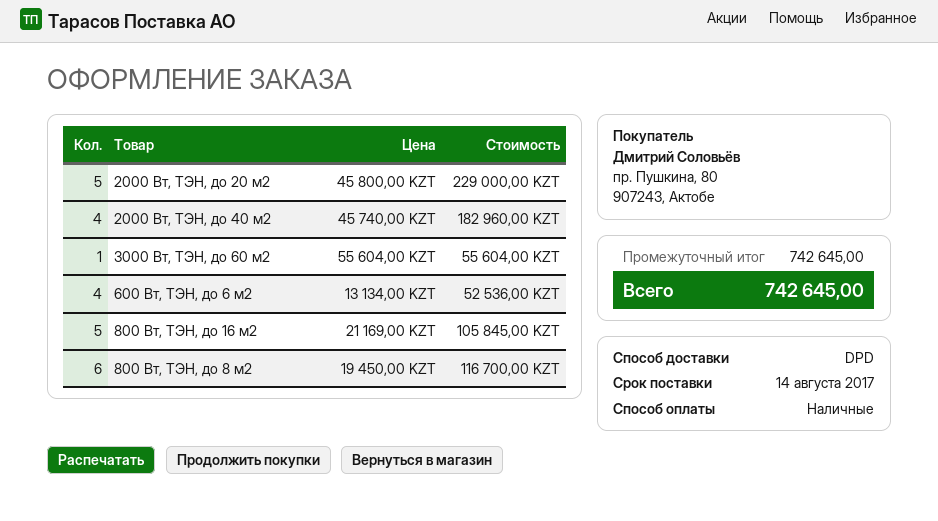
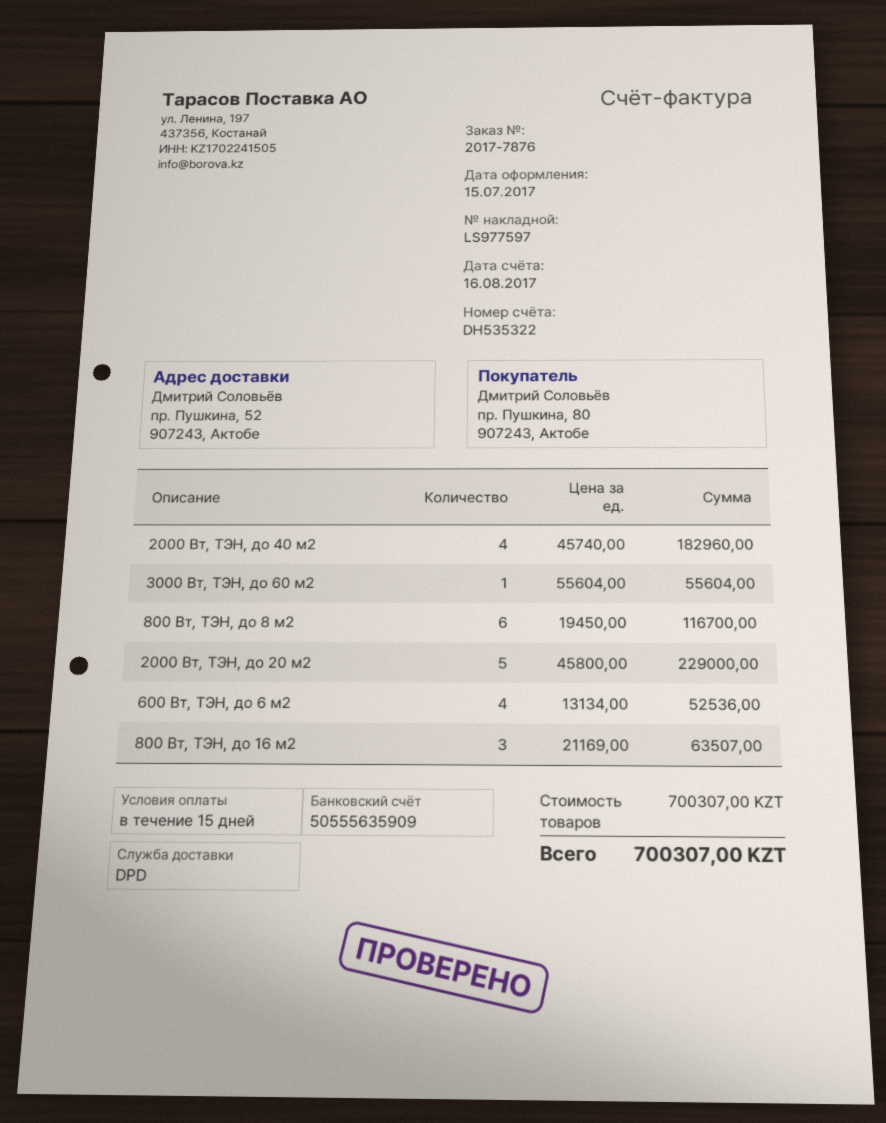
800 Вт, ТЭН, до 16 м2: 5 x 21169.00 = 105845.00 -> 3 x 21169.00 = 63507.00
subtotal: 742645.00 -> 700307.00
total: 742645.00 -> 700307.00

